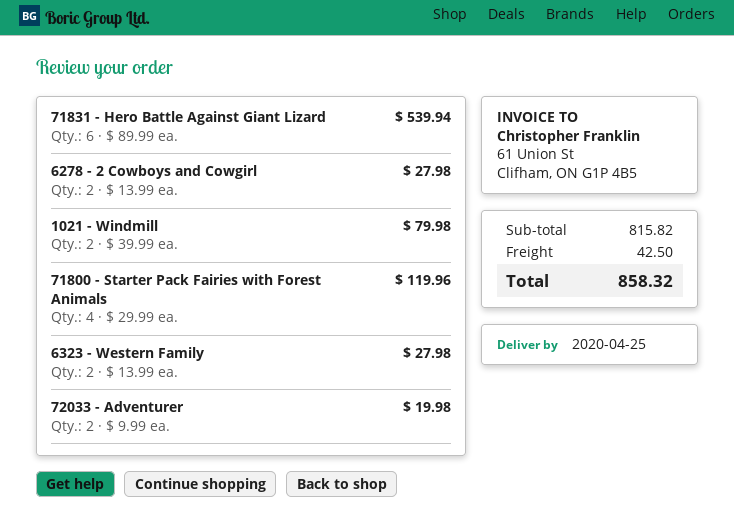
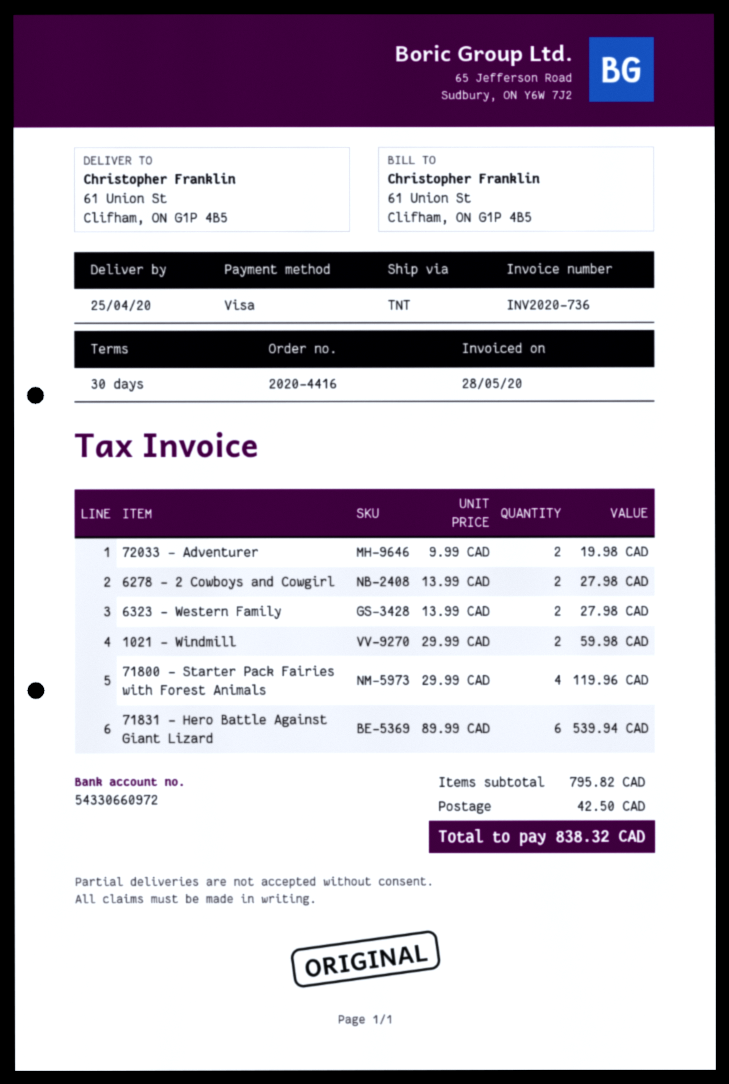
1021 - Windmill: 2 x 39.99 = 79.98 -> 2 x 29.99 = 59.98
subtotal: 815.82 -> 795.82
total: 858.32 -> 838.32

